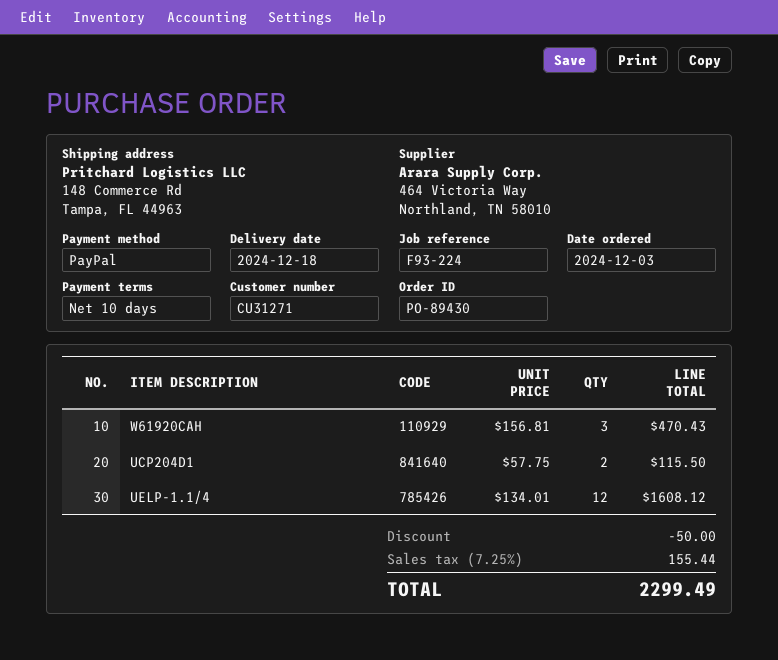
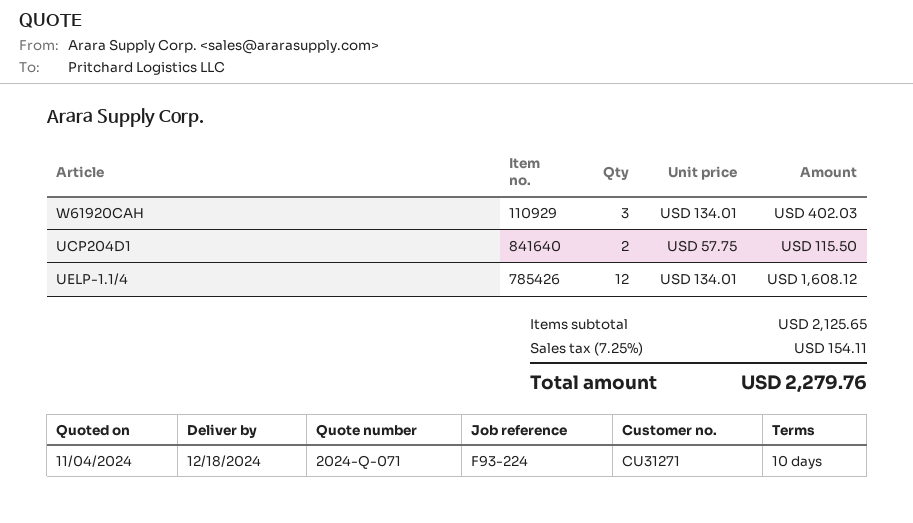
W61920CAH: 3 x 156.81 = 470.43 -> 3 x 134.01 = 402.03
discount: 50.00 -> none
tax: 7.25% = 155.44 -> 7.25% = 154.11
total: 2299.49 -> 2279.76

